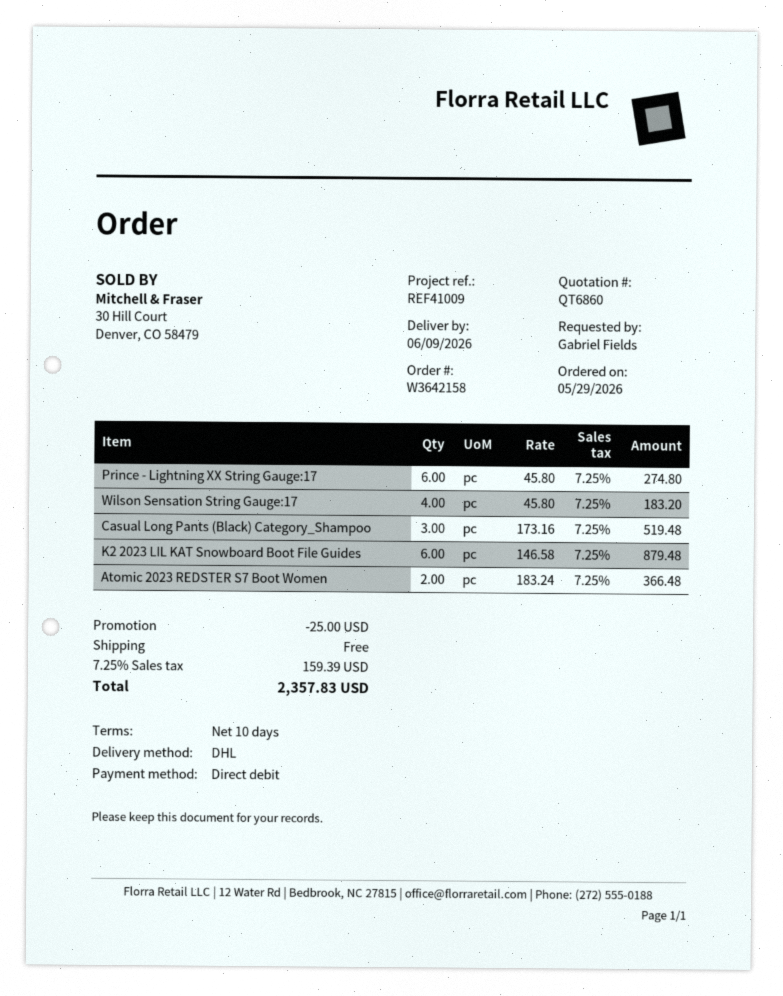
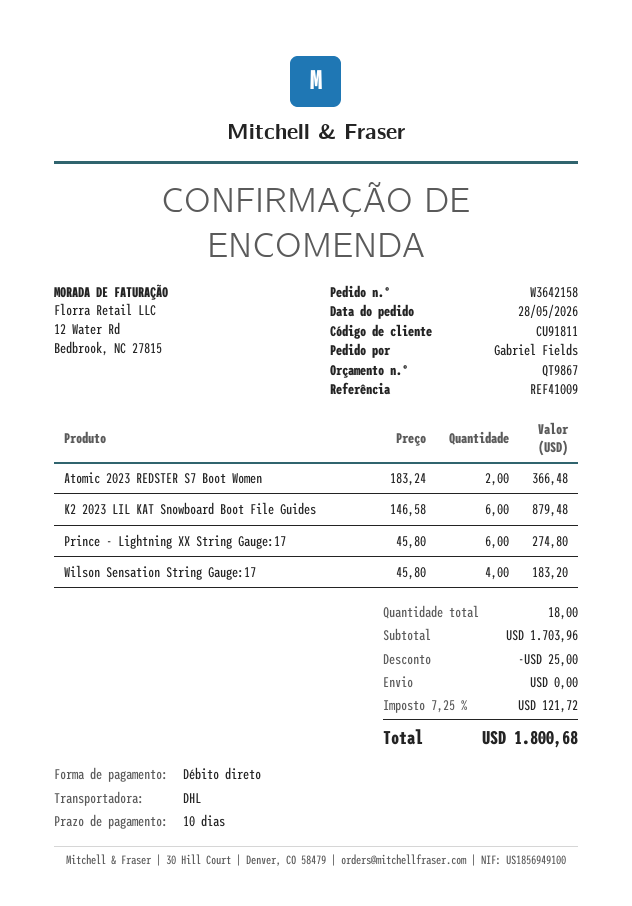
quote number: QT6860 -> QT9867
order date: 2026-05-29 -> 2026-05-28
Casual Long Pants (Black) Category_Shampoo: 3 x 173.16 = 519.48 -> none
tax: 7.25% = 159.39 -> 7.25% = 121.72
total: 2357.83 -> 1800.68

